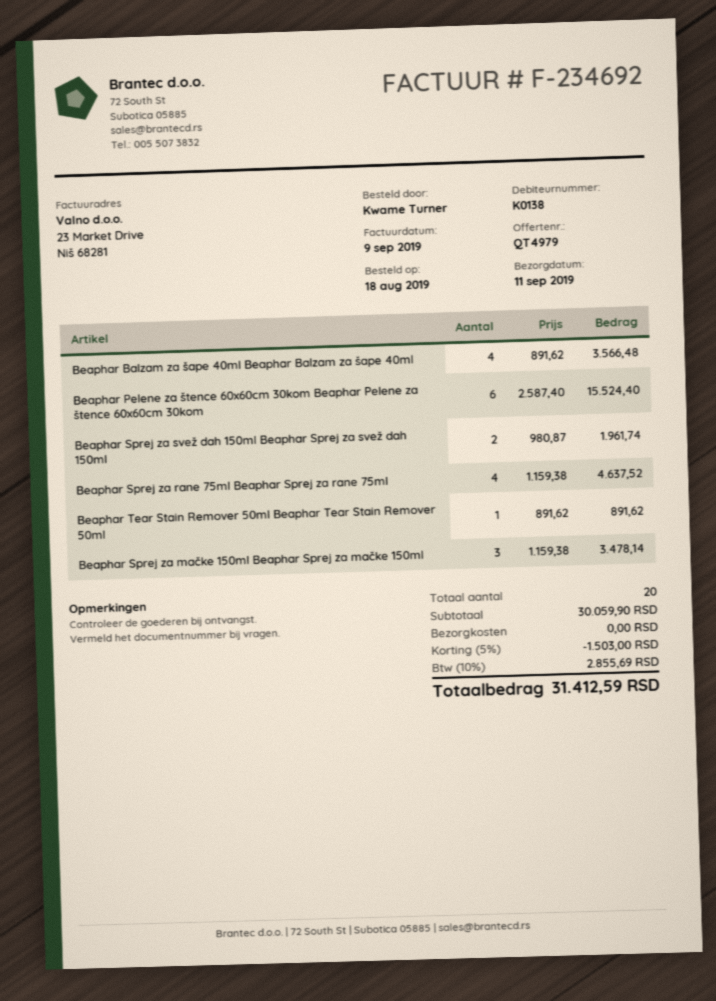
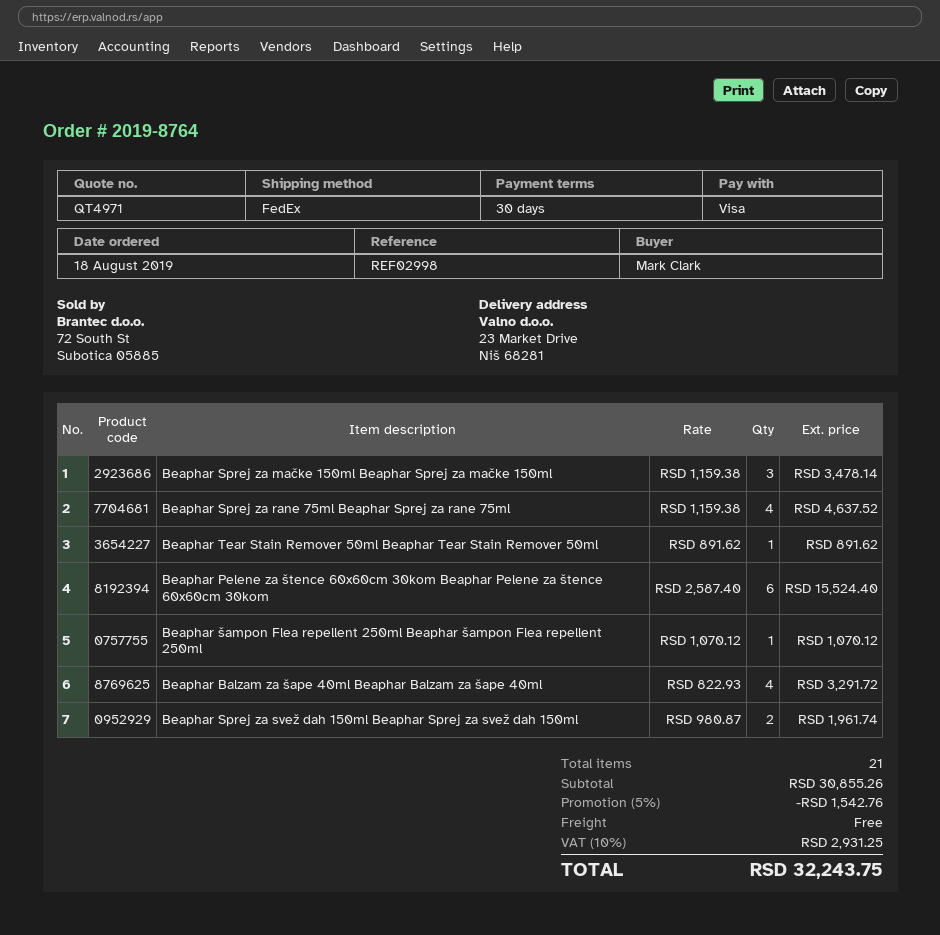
quote number: QT4979 -> QT4971
ordered by: Kwame Turner -> Mark Clark
Beaphar Balzam za šape 40ml Beaphar Balzam za šape 40ml: 4 x 891.62 = 3566.48 -> 4 x 822.93 = 3291.72
Beaphar šampon Flea repellent 250ml Beaphar šampon Flea repellent 250ml: none -> 1 x 1070.12 = 1070.12
total quantity: 20 -> 21
subtotal: 30059.90 -> 30855.26
discount: 5% = 1503.00 -> 5% = 1542.76
tax: 10% = 2855.69 -> 10% = 2931.25
total: 31412.59 -> 32243.75

